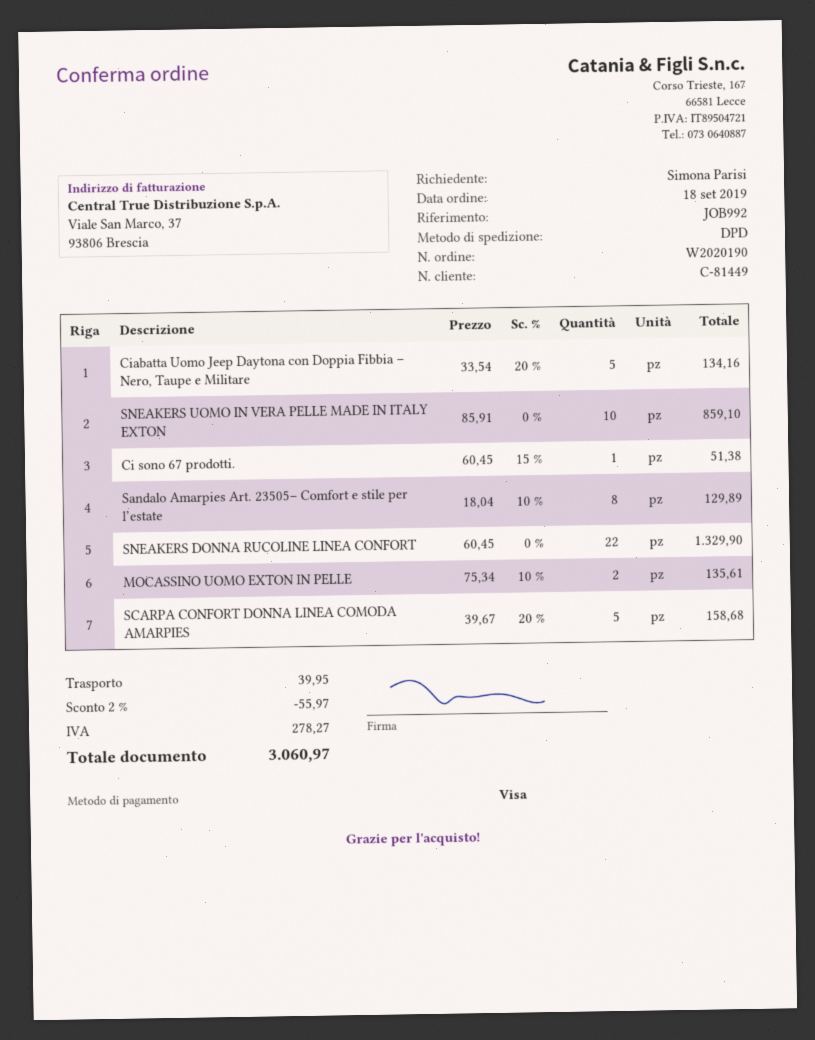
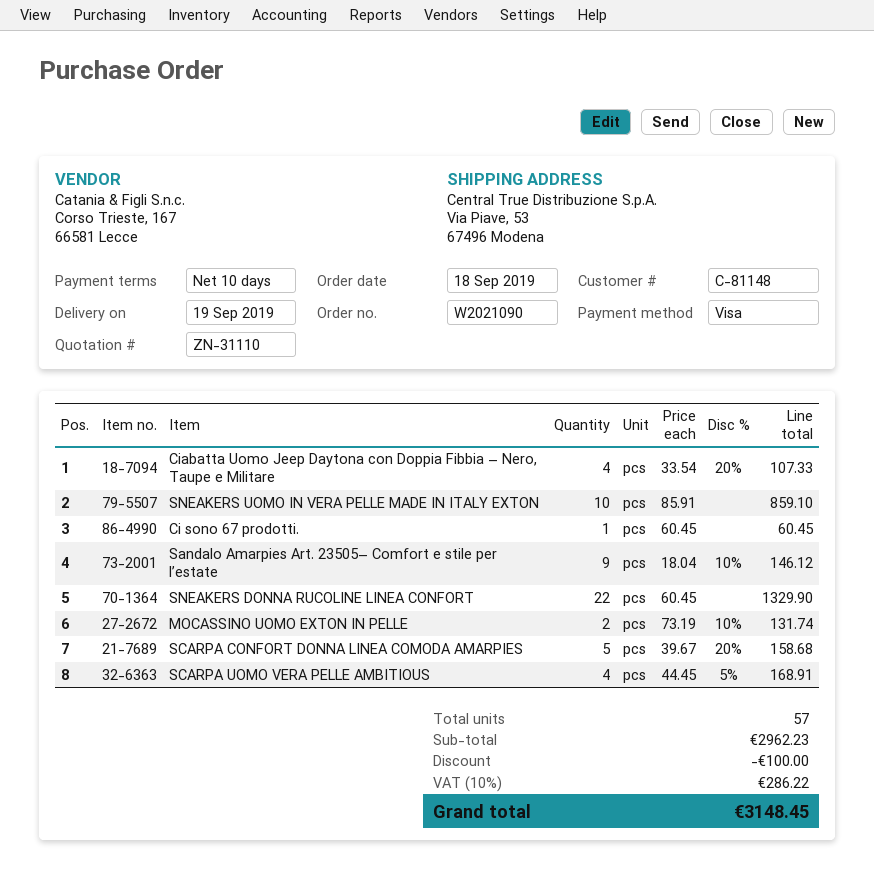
order number: W2020190 -> W2021090
customer number: C-81449 -> C-81148
Ciabatta Uomo Jeep Daytona con Doppia Fibbia – Nero, Taupe e Militare: 5 x 33.54 - 20% = 134.16 -> 4 x 33.54 - 20% = 107.33
Ci sono 67 prodotti.: 1 x 60.45 - 15% = 51.38 -> 1 x 60.45 = 60.45
Sandalo Amarpies Art. 23505– Comfort e stile per l’estate: 8 x 18.04 - 10% = 129.89 -> 9 x 18.04 - 10% = 146.12
MOCASSINO UOMO EXTON IN PELLE: 2 x 75.34 - 10% = 135.61 -> 2 x 73.19 - 10% = 131.74
SCARPA UOMO VERA PELLE AMBITIOUS: none -> 4 x 44.45 - 5% = 168.91
discount: 55.97 -> 100.00
shipping: 39.95 -> none
tax: 278.27 -> 286.22
total: 3060.97 -> 3148.45

